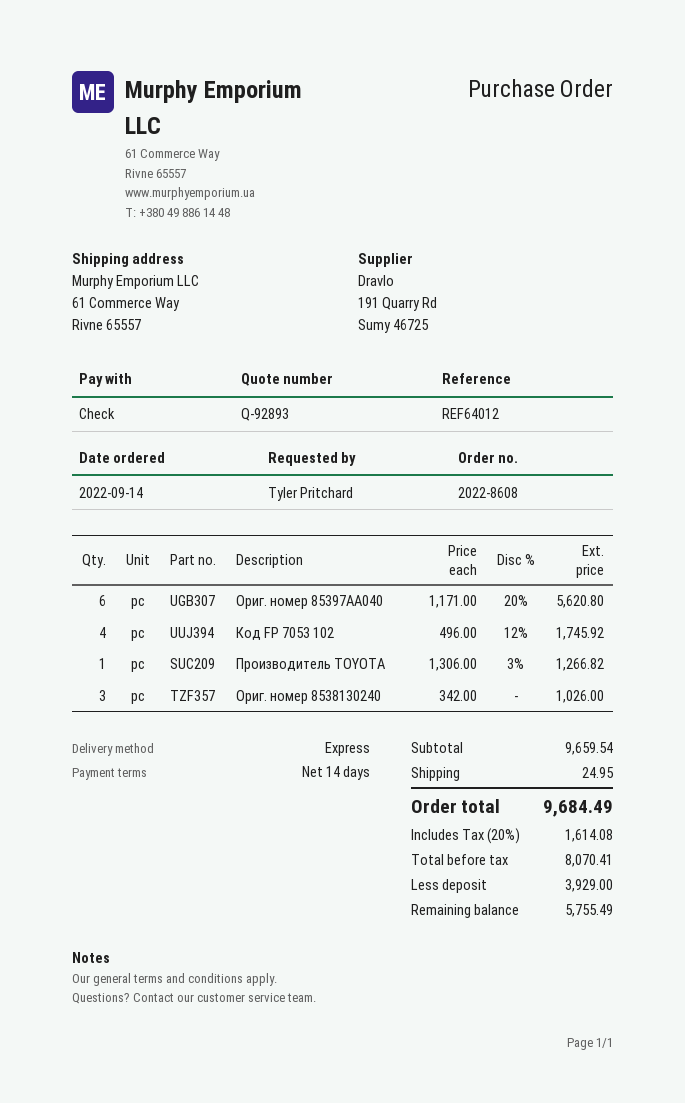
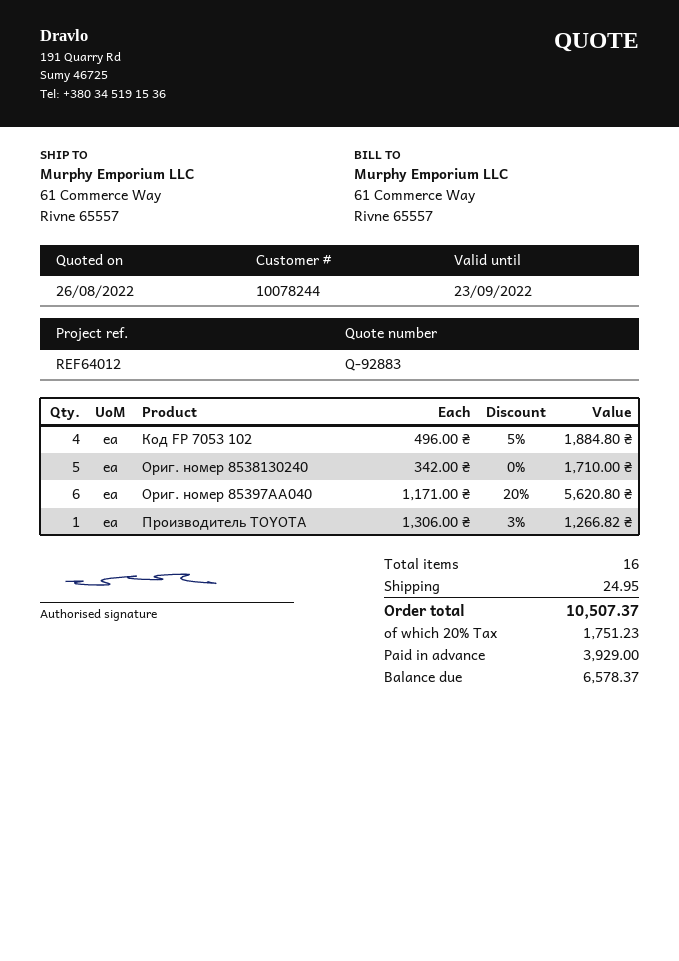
quote number: Q-92893 -> Q-92883
Код FP 7053 102: 4 x 496.00 - 12% = 1745.92 -> 4 x 496.00 - 5% = 1884.80
Ориг. номер 8538130240: 3 x 342.00 = 1026.00 -> 5 x 342.00 = 1710.00
tax: 20% = 1614.08 -> 20% = 1751.23
total: 9684.49 -> 10507.37
balance: 5755.49 -> 6578.37

